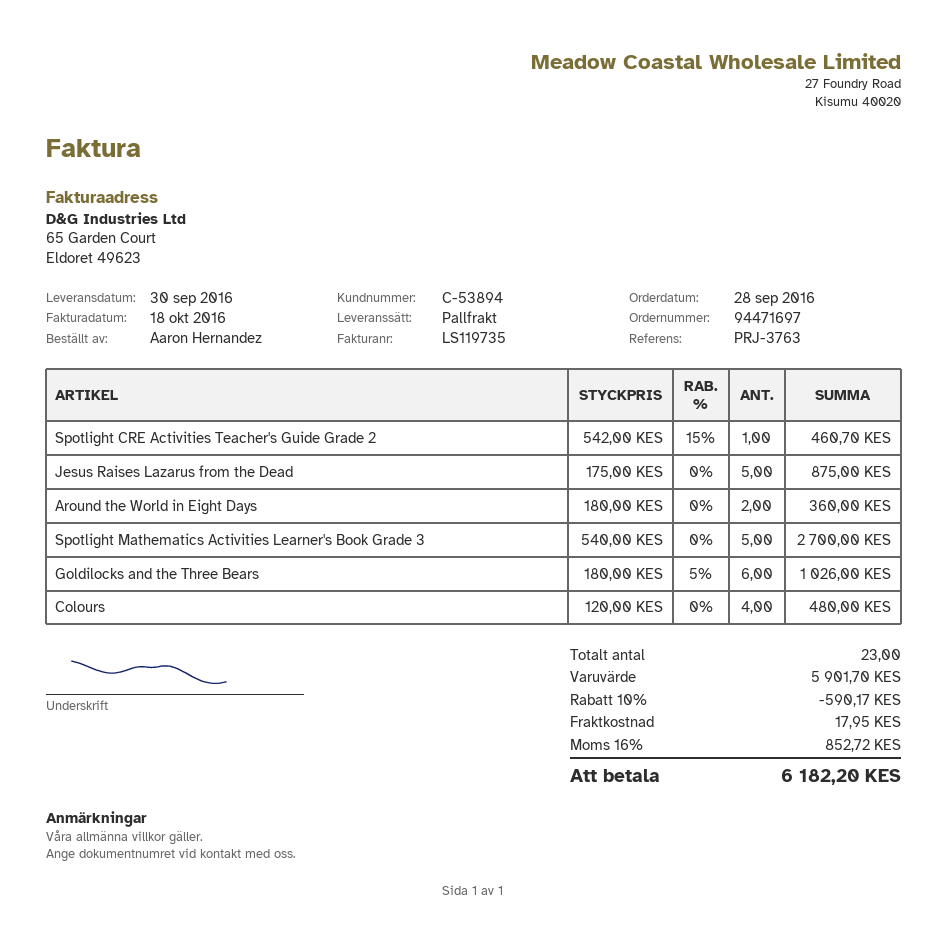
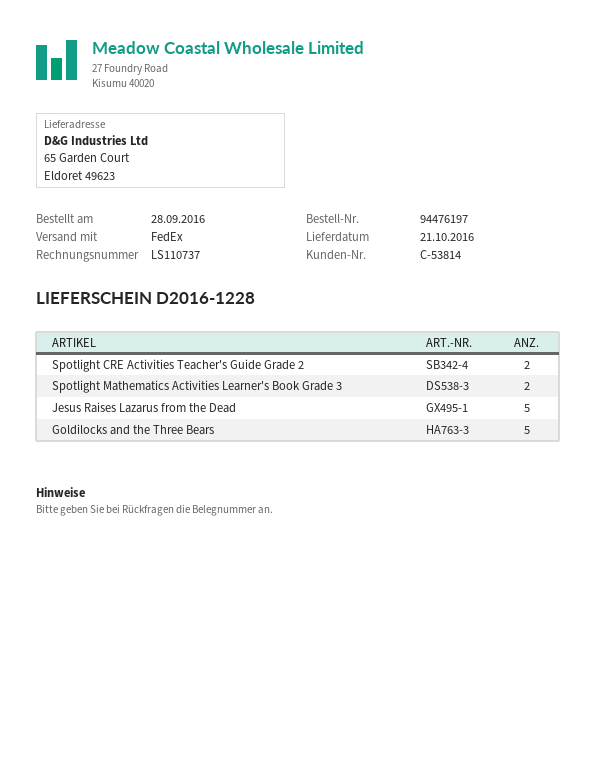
order number: 94471697 -> 94476197
delivery date: 2016-09-30 -> 2016-10-21
invoice number: LS119735 -> LS110737
customer number: C-53894 -> C-53814
shipping method: pallet freight -> FedEx
Spotlight CRE Activities Teacher's Guide Grade 2: 1 -> 2
Around the World in Eight Days: 2 -> none
Spotlight Mathematics Activities Learner's Book Grade 3: 5 -> 2
Goldilocks and the Three Bears: 6 -> 5
Colours: 4 -> none

